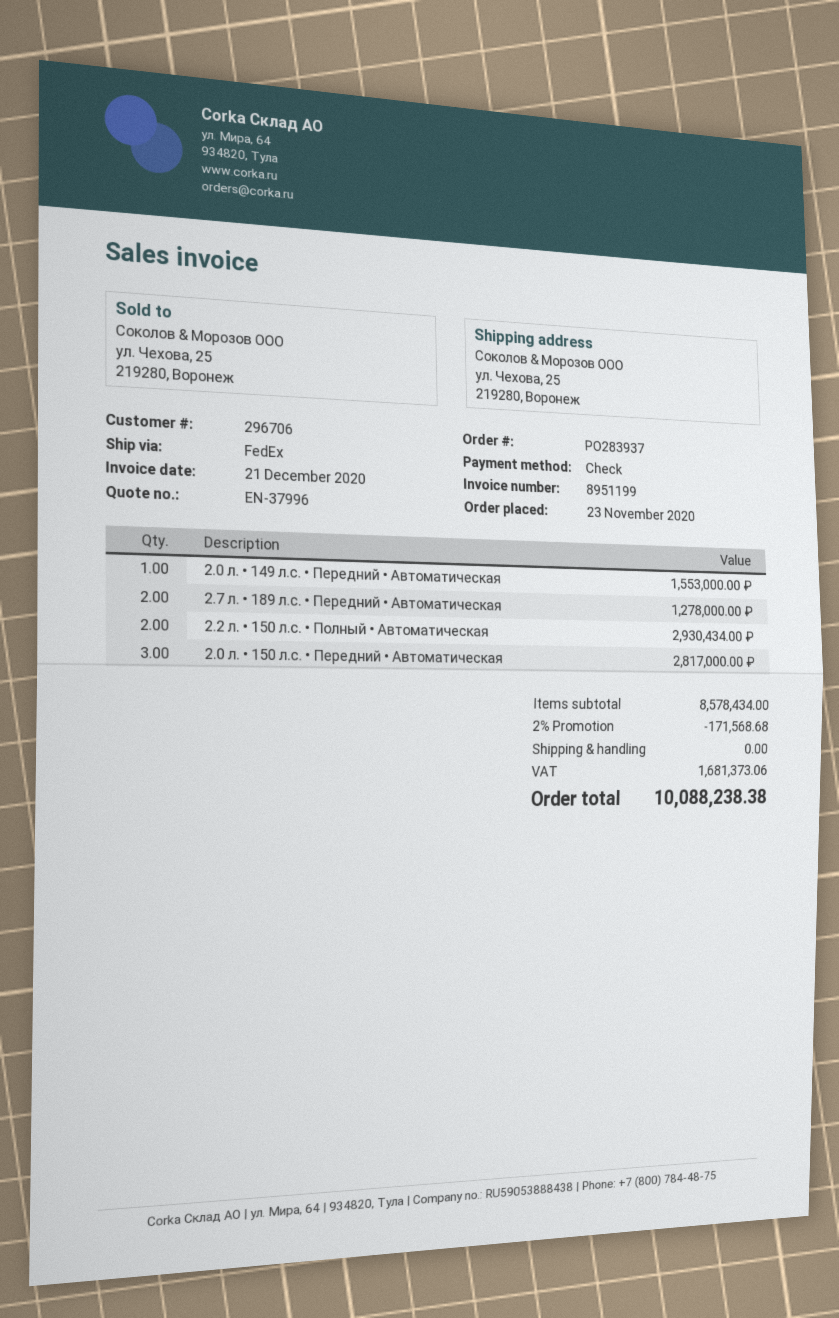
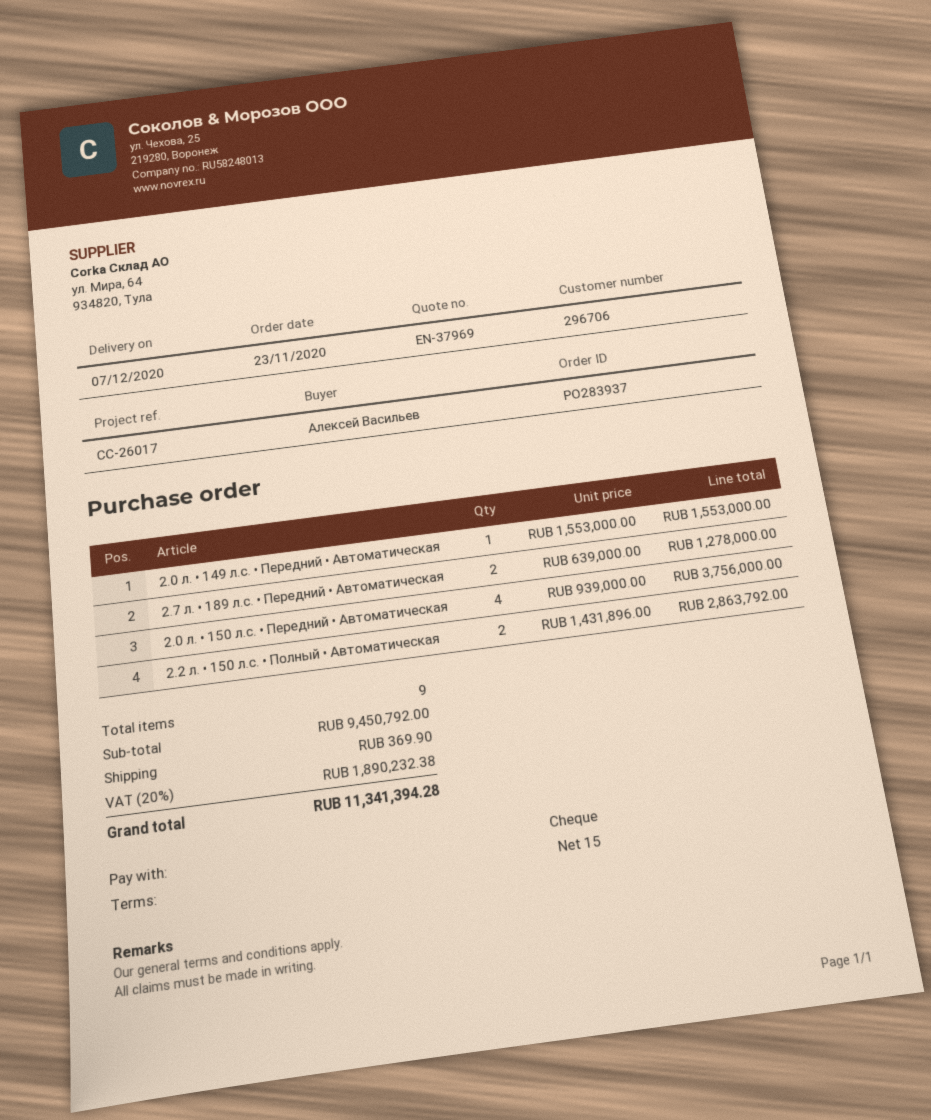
quote number: EN-37996 -> EN-37969
2.2 л. • 150 л.с. • Полный • Автоматическая: 2 for 2930434.00 -> 2 for 2863792.00
2.0 л. • 150 л.с. • Передний • Автоматическая: 3 for 2817000.00 -> 4 for 3756000.00
subtotal: 8578434.00 -> 9450792.00
discount: 2% = 171568.68 -> none
shipping: 0.00 -> 369.90
tax: 1681373.06 -> 1890232.38
total: 10088238.38 -> 11341394.28

